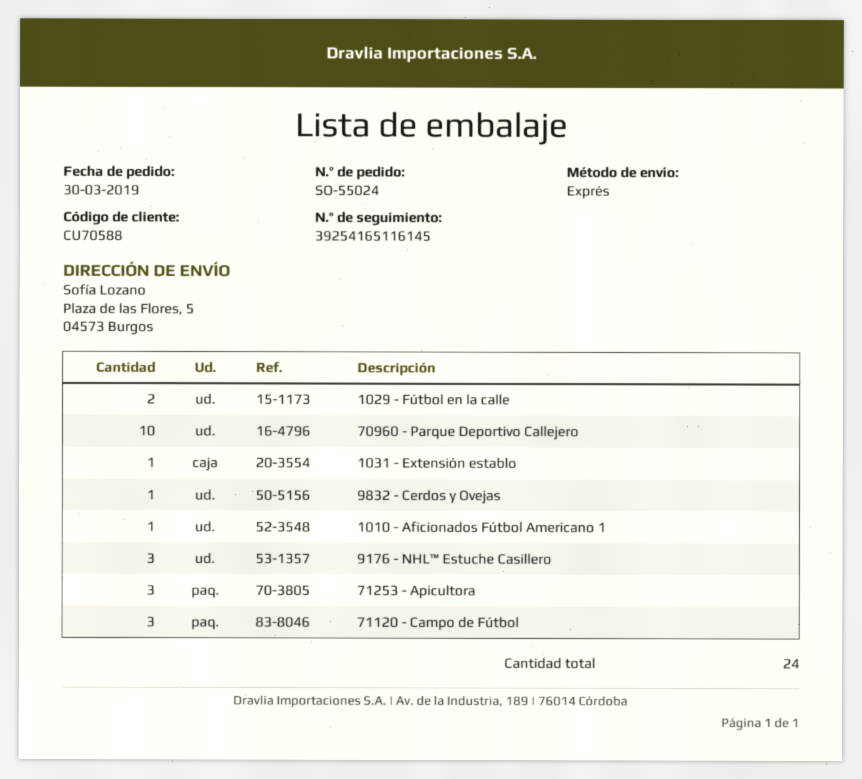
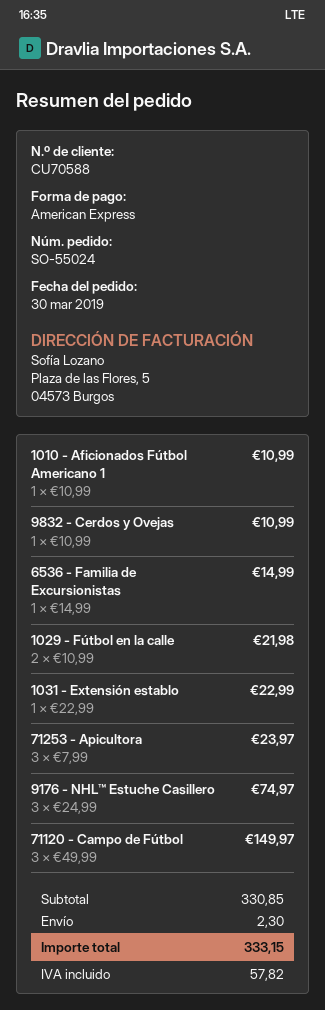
70960 - Parque Deportivo Callejero: 10 -> none
6536 - Familia de Excursionistas: none -> 1

